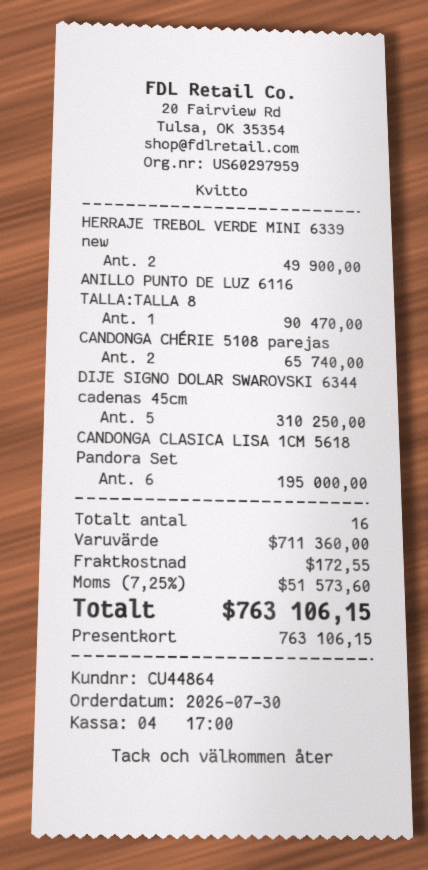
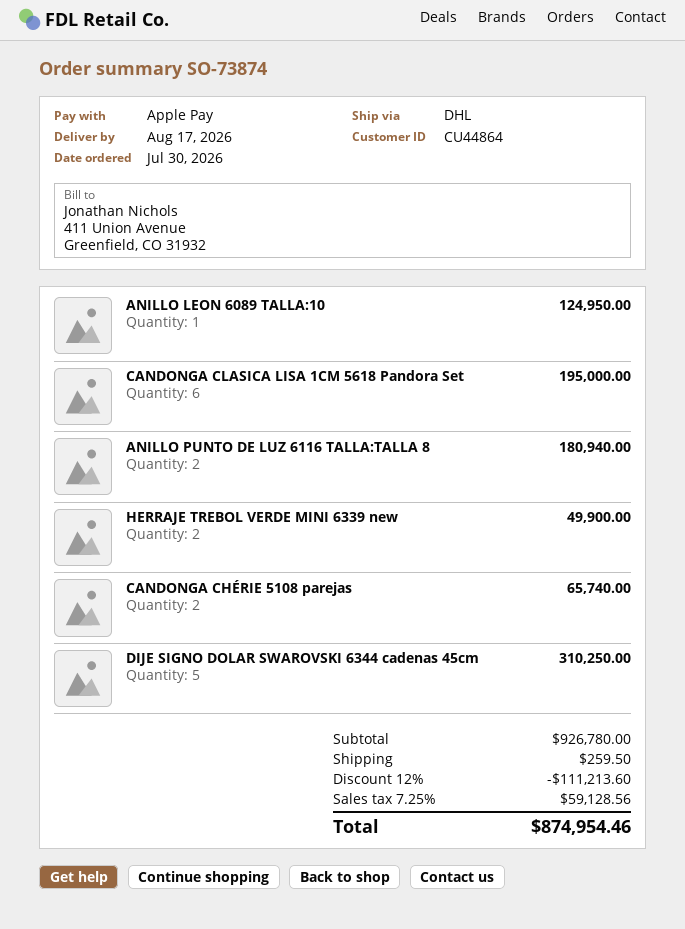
payment method: gift card -> Apple Pay
ANILLO PUNTO DE LUZ 6116 TALLA:TALLA 8: 1 for 90470.00 -> 2 for 180940.00
ANILLO LEON 6089 TALLA:10: none -> 1 for 124950.00
subtotal: 711360.00 -> 926780.00
discount: none -> 12% = 111213.60
shipping: 172.55 -> 259.50
tax: 7.25% = 51573.60 -> 7.25% = 59128.56
total: 763106.15 -> 874954.46

